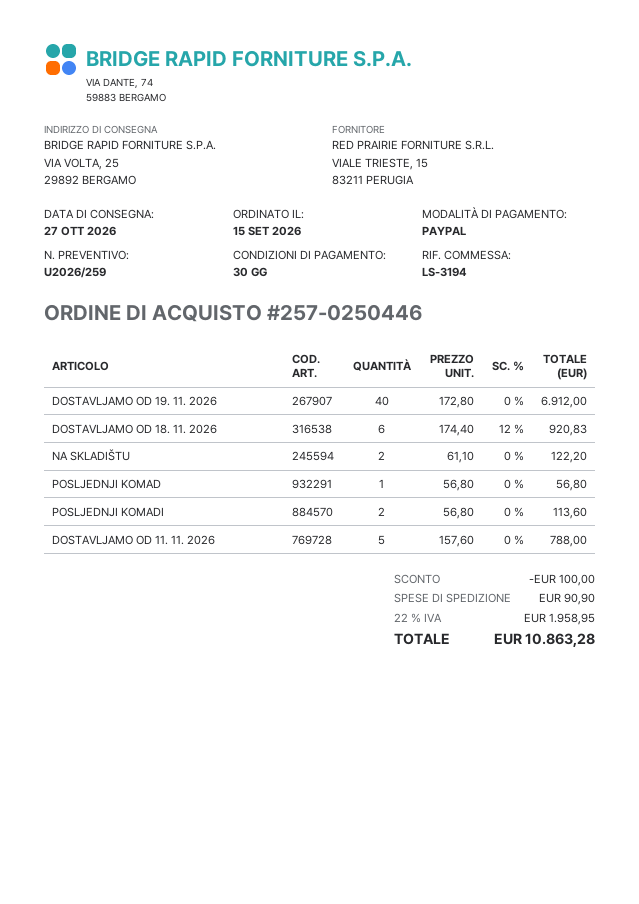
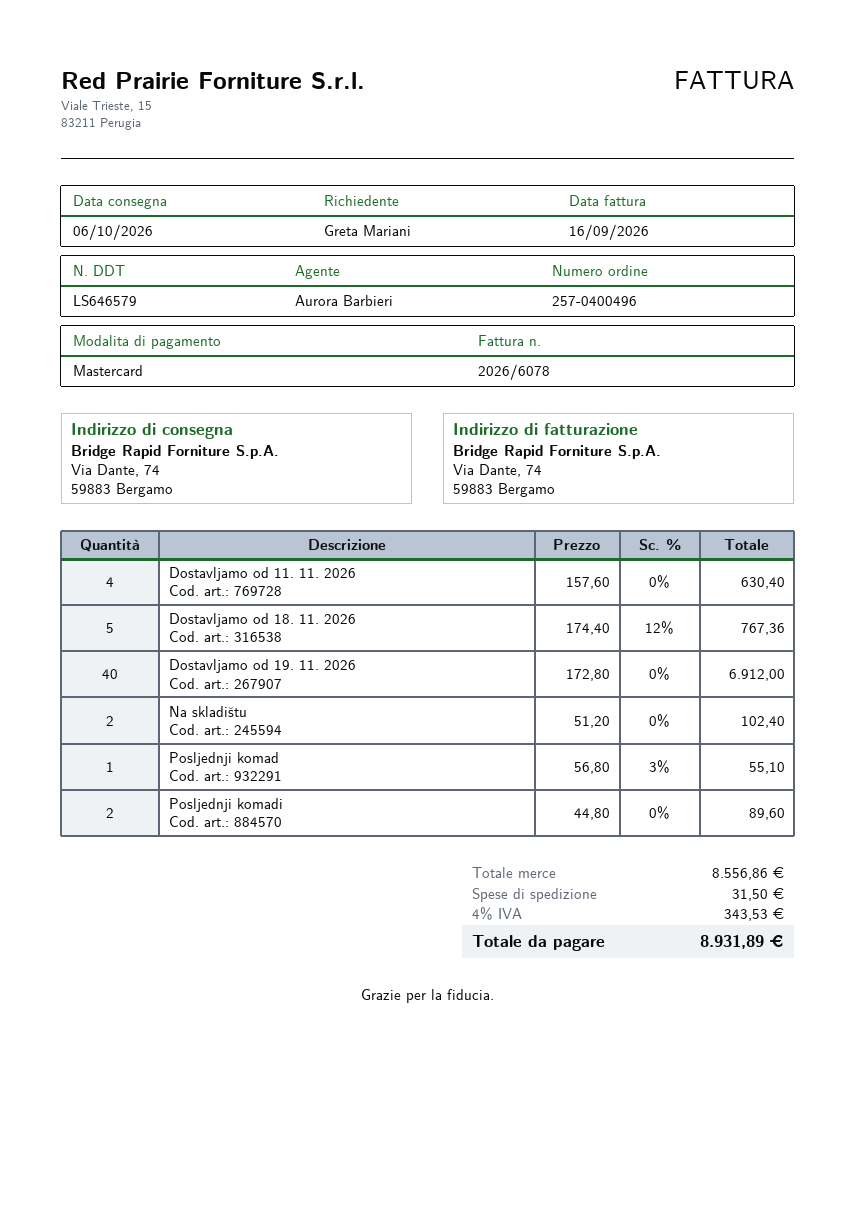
order number: 257-0250446 -> 257-0400496
delivery date: 2026-10-27 -> 2026-10-06
payment method: PayPal -> Mastercard
ship to: VIA VOLTA, 25, 29892 BERGAMO -> Via Dante, 74, 59883 Bergamo
DOSTAVLJAMO OD 18. 11. 2026: 6 x 174.40 - 12% = 920.83 -> 5 x 174.40 - 12% = 767.36
NA SKLADIŠTU: 2 x 61.10 = 122.20 -> 2 x 51.20 = 102.40
POSLJEDNJI KOMAD: 1 x 56.80 = 56.80 -> 1 x 56.80 - 3% = 55.10
POSLJEDNJI KOMADI: 2 x 56.80 = 113.60 -> 2 x 44.80 = 89.60
DOSTAVLJAMO OD 11. 11. 2026: 5 x 157.60 = 788.00 -> 4 x 157.60 = 630.40
discount: 100.00 -> none
shipping: 90.90 -> 31.50
tax: 22% = 1958.95 -> 4% = 343.53
total: 10863.28 -> 8931.89

